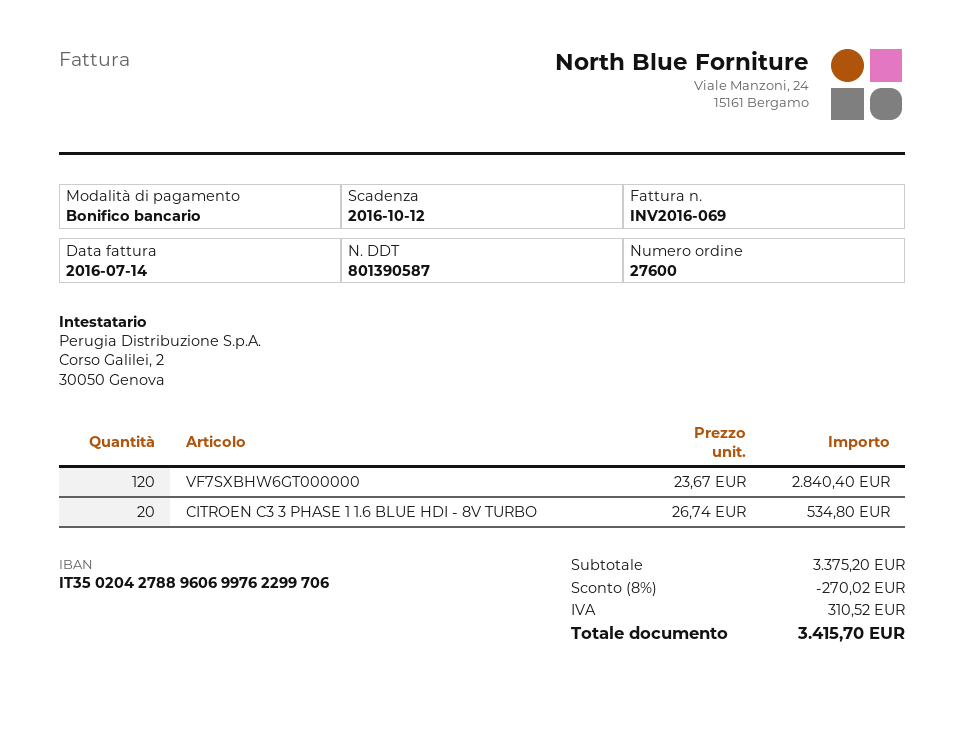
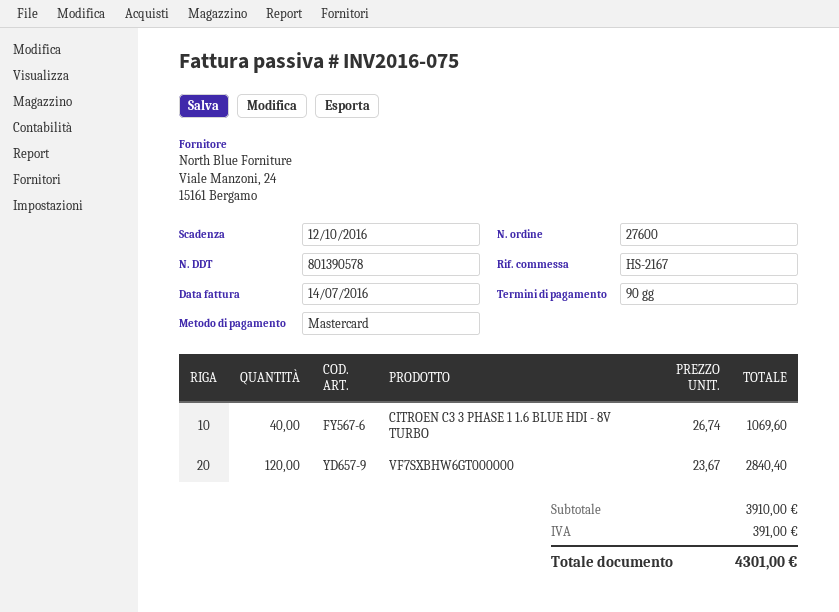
delivery note number: 801390587 -> 801390578
invoice number: INV2016-069 -> INV2016-075
payment method: bank transfer -> Mastercard
CITROEN C3 3 PHASE 1 1.6 BLUE HDI - 8V TURBO: 20 x 26.74 = 534.80 -> 40 x 26.74 = 1069.60
subtotal: 3375.20 -> 3910.00
discount: 8% = 270.02 -> none
tax: 310.52 -> 391.00
total: 3415.70 -> 4301.00

